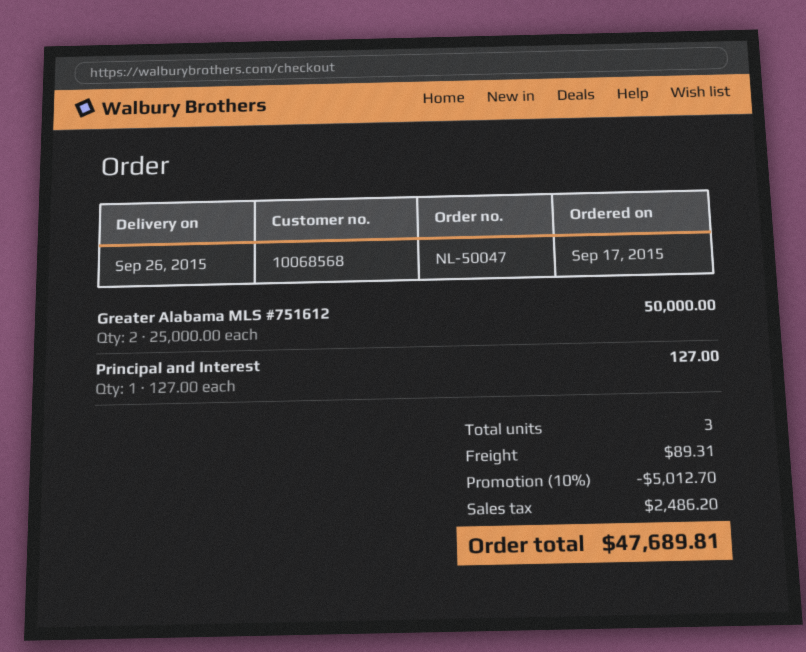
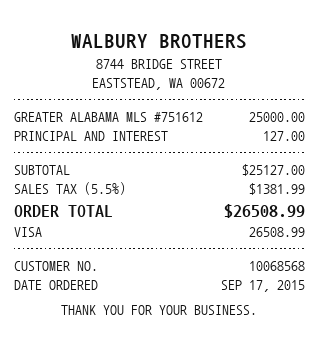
Greater Alabama MLS #751612: 2 x 25000.00 = 50000.00 -> 1 x 25000.00 = 25000.00
discount: 10% = 5012.70 -> none
shipping: 89.31 -> none
tax: 2486.20 -> 1381.99
total: 47689.81 -> 26508.99

